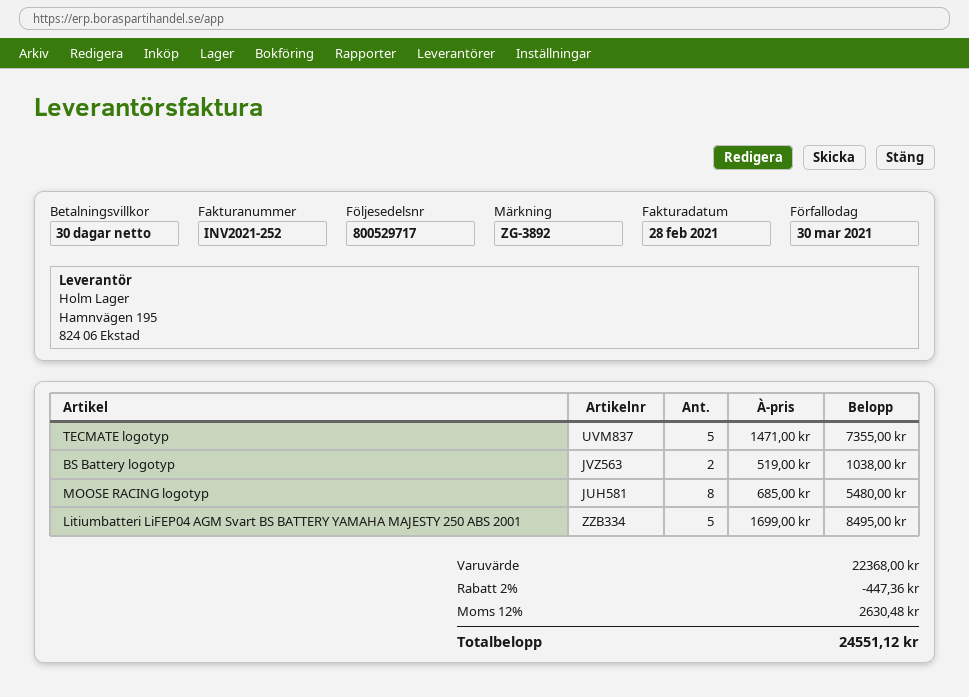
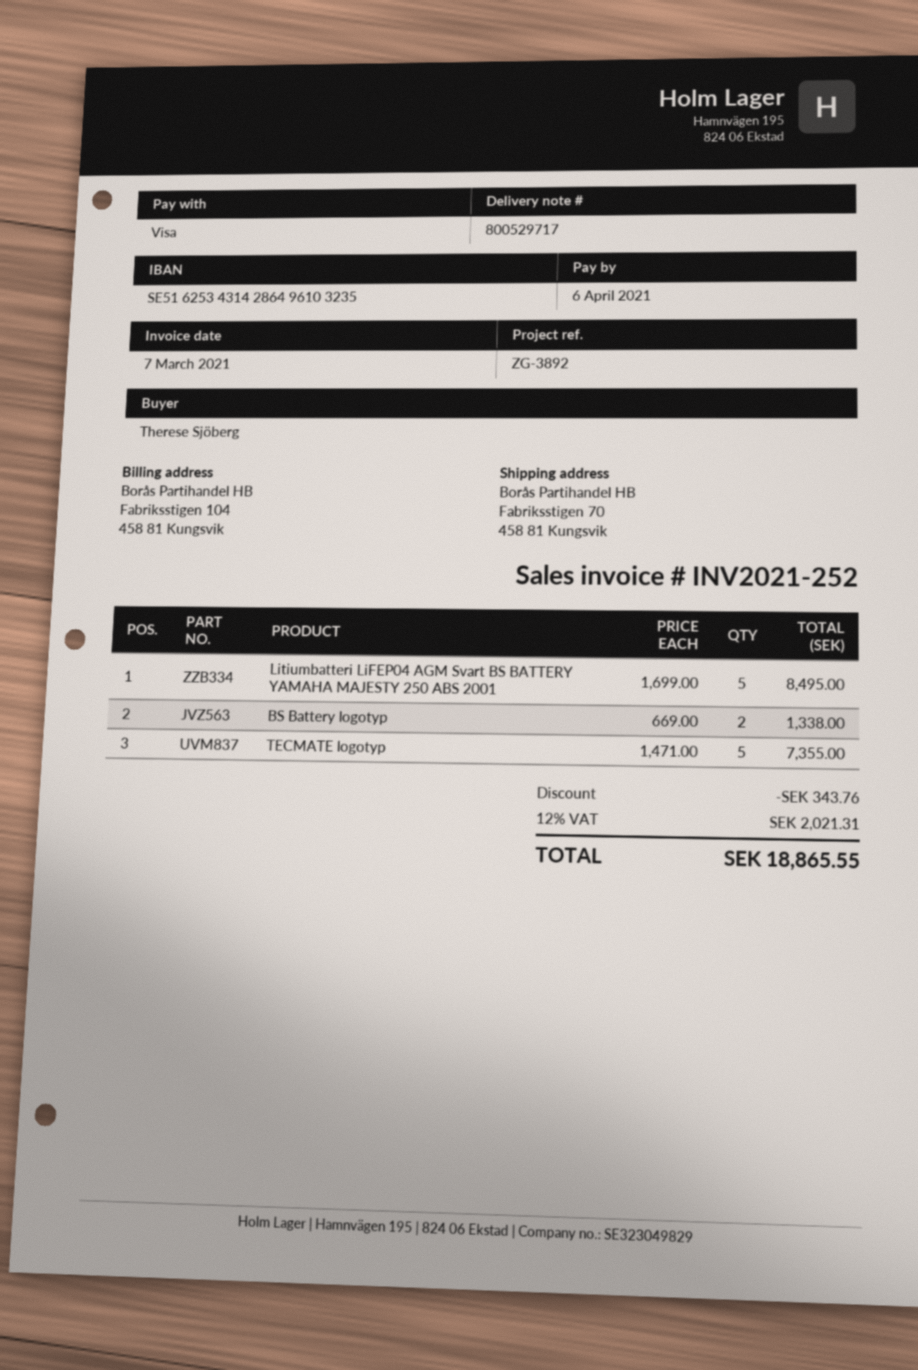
invoice date: 2021-02-28 -> 2021-03-07
due date: 2021-03-30 -> 2021-04-06
BS Battery logotyp: 2 x 519.00 = 1038.00 -> 2 x 669.00 = 1338.00
MOOSE RACING logotyp: 8 x 685.00 = 5480.00 -> none
discount: 447.36 -> 343.76
tax: 12% = 2630.48 -> 12% = 2021.31
total: 24551.12 -> 18865.55

